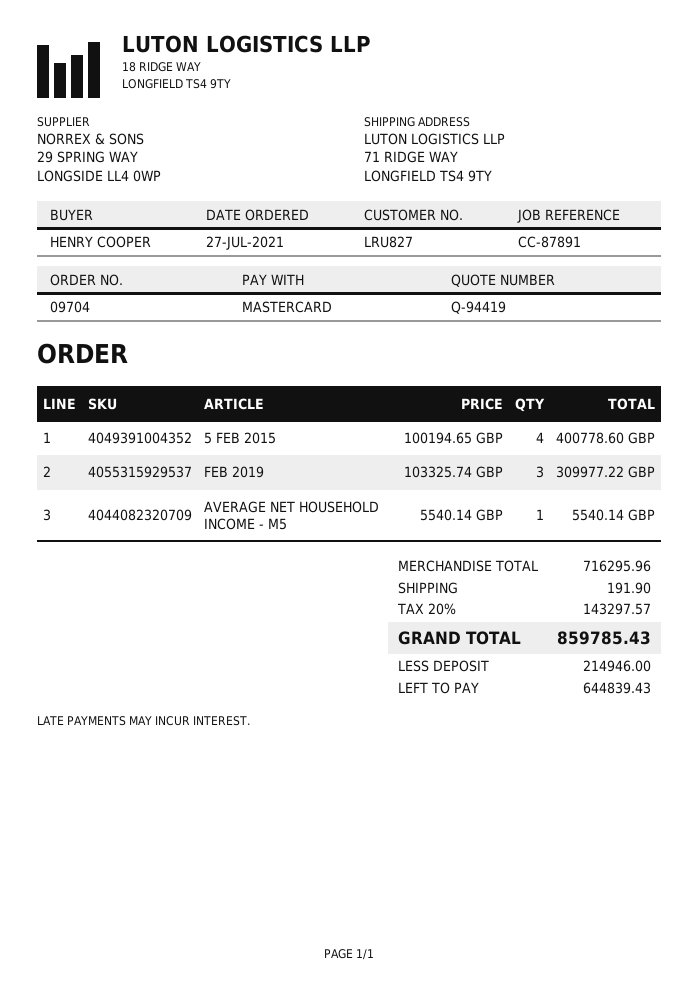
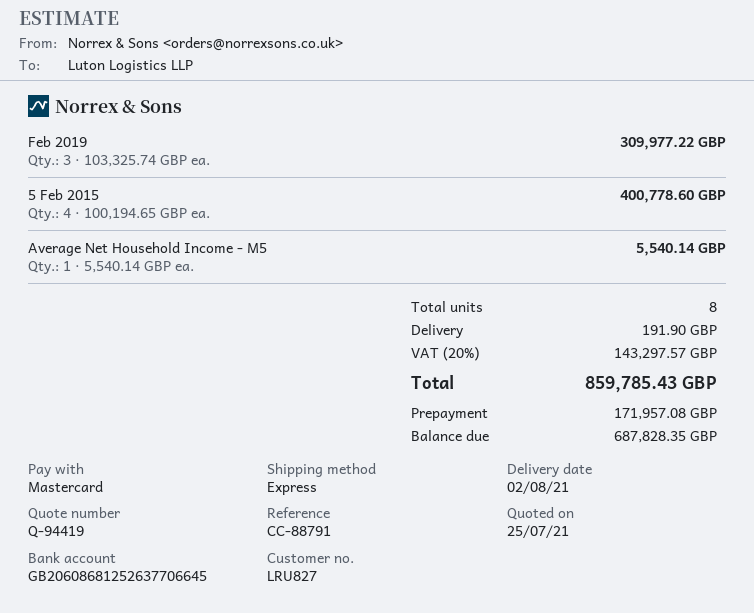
reference: CC-87891 -> CC-88791
deposit: 214946.00 -> 171957.08
balance: 644839.43 -> 687828.35

